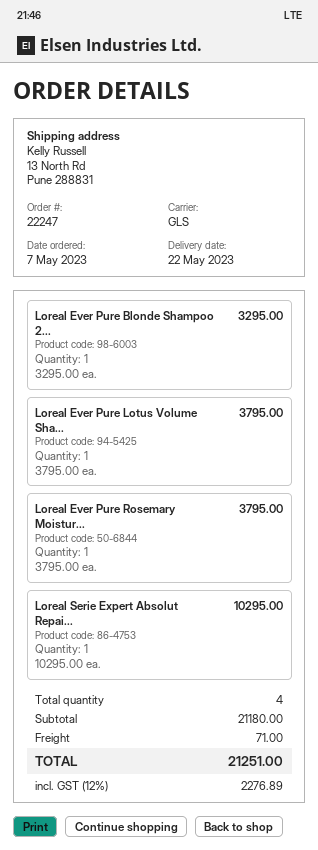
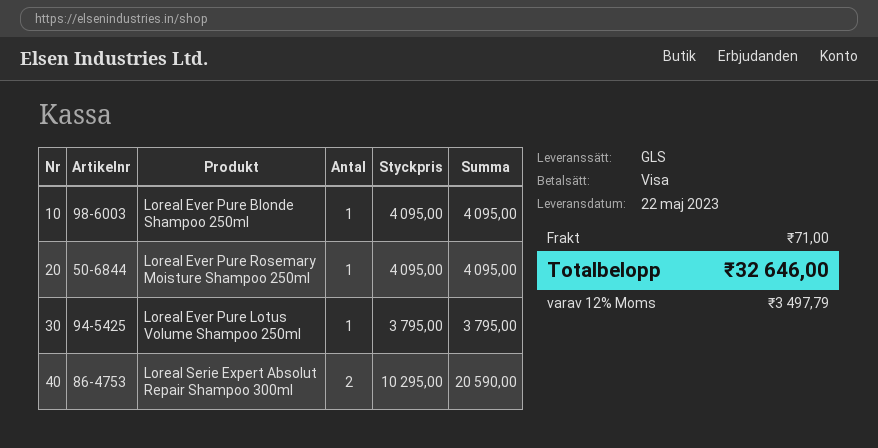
Loreal Ever Pure Blonde Shampoo 2...: 1 x 3295.00 = 3295.00 -> 1 x 4095.00 = 4095.00
Loreal Ever Pure Rosemary Moistur...: 1 x 3795.00 = 3795.00 -> 1 x 4095.00 = 4095.00
Loreal Serie Expert Absolut Repai...: 1 x 10295.00 = 10295.00 -> 2 x 10295.00 = 20590.00
tax: 12% = 2276.89 -> 12% = 3497.79
total: 21251.00 -> 32646.00

